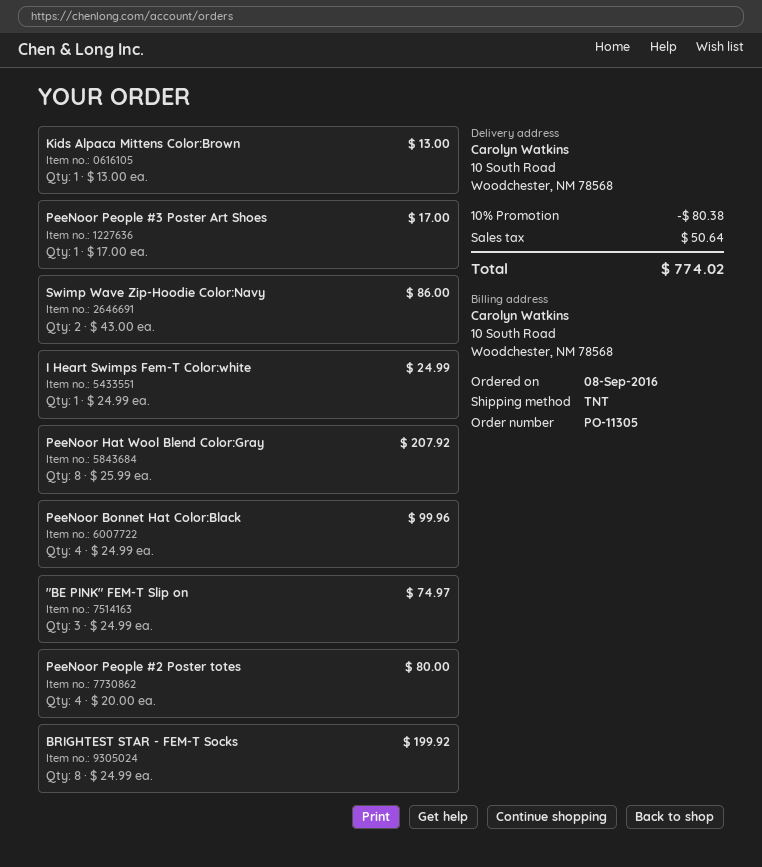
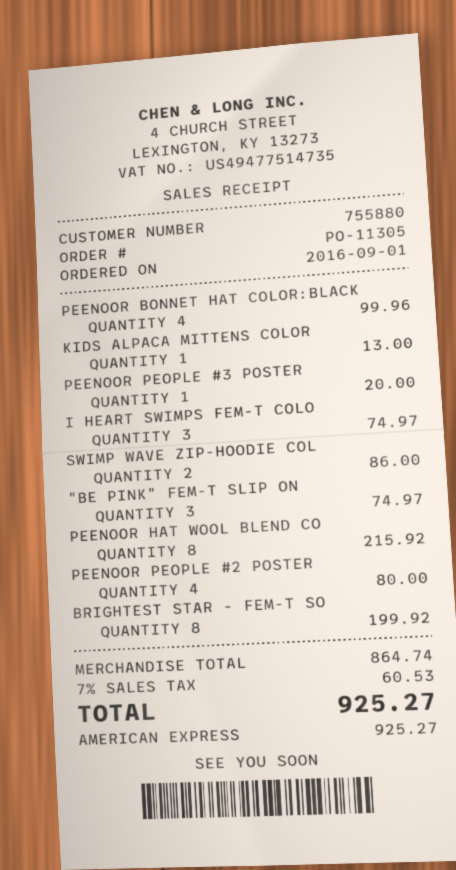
order date: 2016-09-08 -> 2016-09-01
PeeNoor People #3 Poster Art Shoes: 1 for 17.00 -> 1 for 20.00
I Heart Swimps Fem-T Color:white: 1 for 24.99 -> 3 for 74.97
PeeNoor Hat Wool Blend Color:Gray: 8 for 207.92 -> 8 for 215.92
discount: 10% = 80.38 -> none
tax: 50.64 -> 60.53
total: 774.02 -> 925.27

